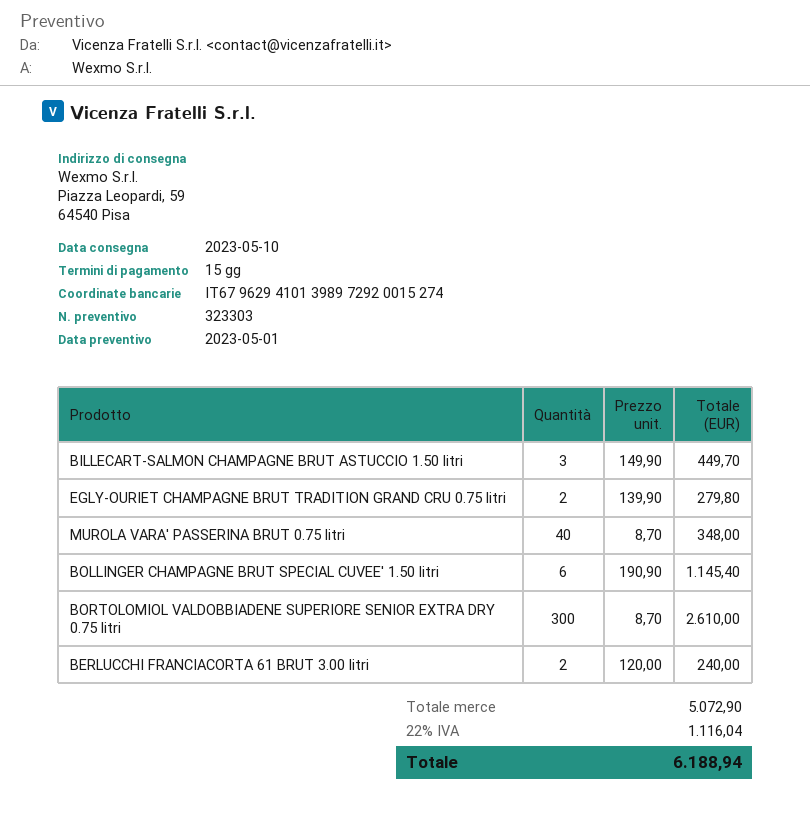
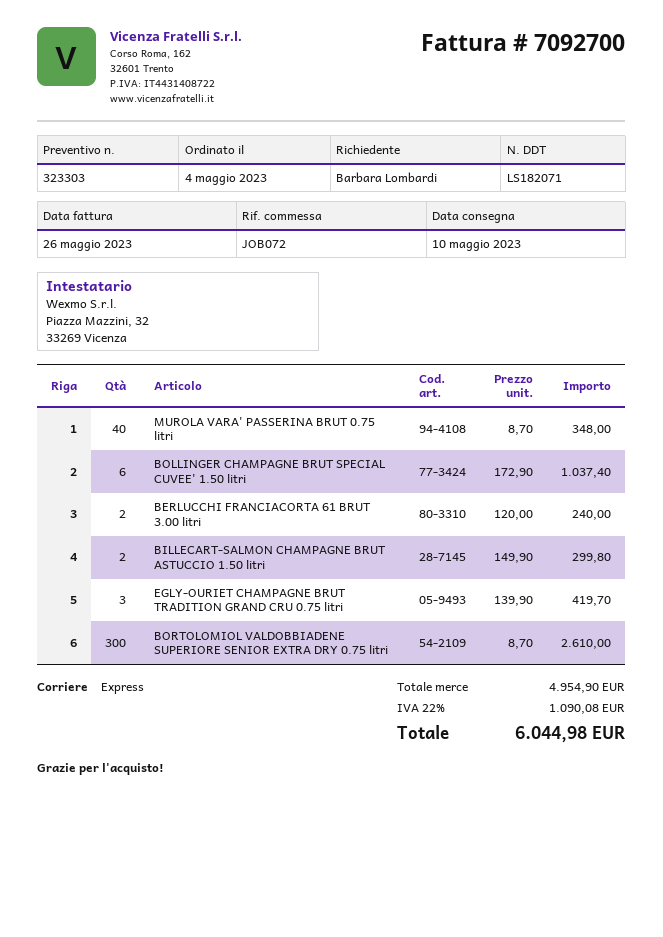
BILLECART-SALMON CHAMPAGNE BRUT ASTUCCIO 1.50 litri: 3 x 149.90 = 449.70 -> 2 x 149.90 = 299.80
EGLY-OURIET CHAMPAGNE BRUT TRADITION GRAND CRU 0.75 litri: 2 x 139.90 = 279.80 -> 3 x 139.90 = 419.70
BOLLINGER CHAMPAGNE BRUT SPECIAL CUVEE' 1.50 litri: 6 x 190.90 = 1145.40 -> 6 x 172.90 = 1037.40
subtotal: 5072.90 -> 4954.90
tax: 22% = 1116.04 -> 22% = 1090.08
total: 6188.94 -> 6044.98

